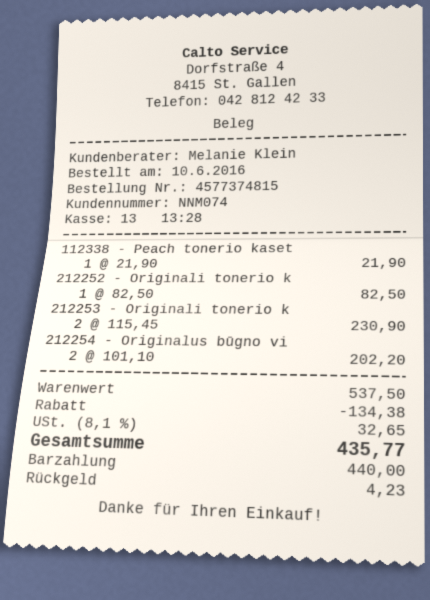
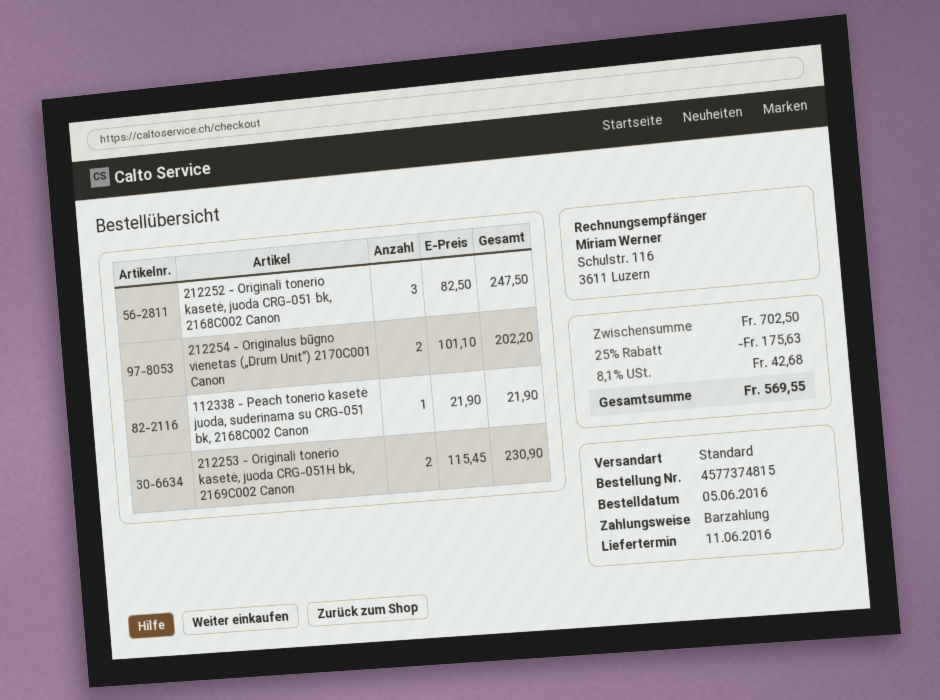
order date: 2016-06-10 -> 2016-06-05
212252 - Originali tonerio k: 1 x 82.50 = 82.50 -> 3 x 82.50 = 247.50
subtotal: 537.50 -> 702.50
discount: 134.38 -> 175.63
tax: 8.1% = 32.65 -> 8.1% = 42.68
total: 435.77 -> 569.55

